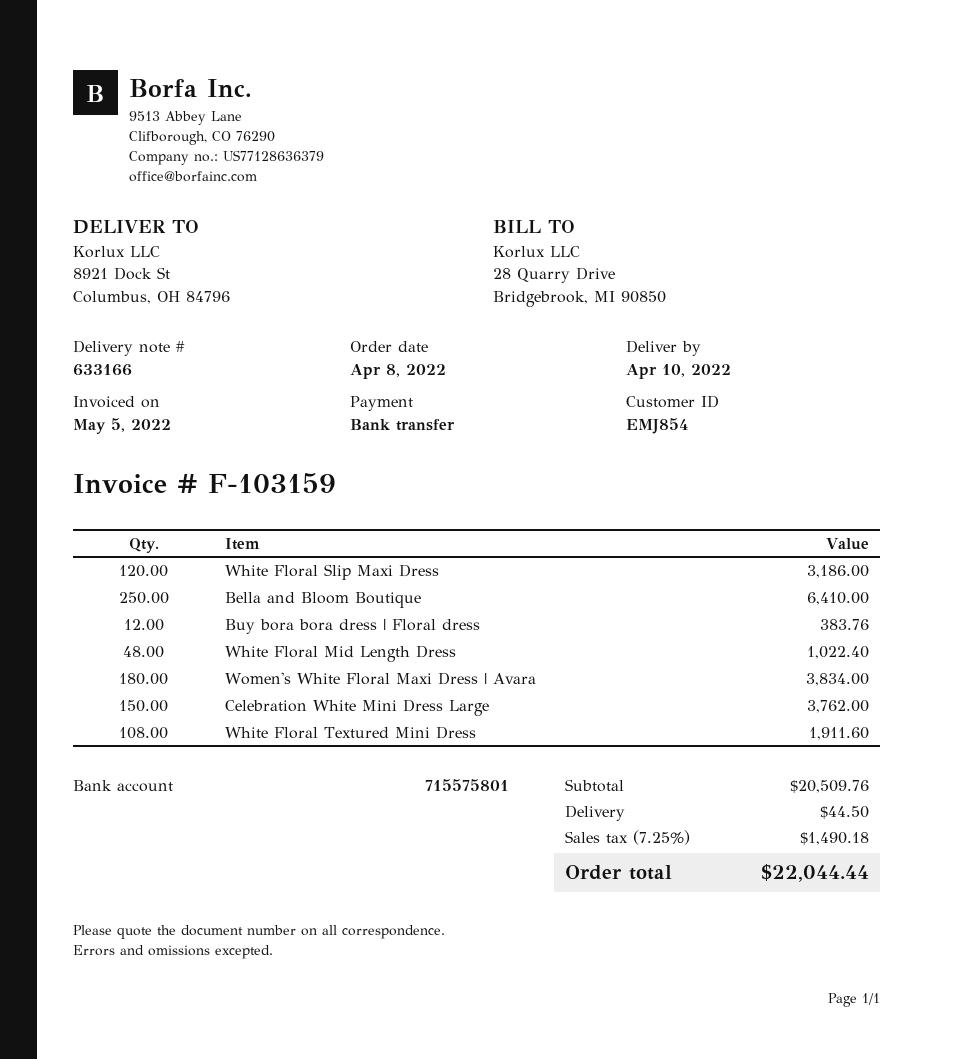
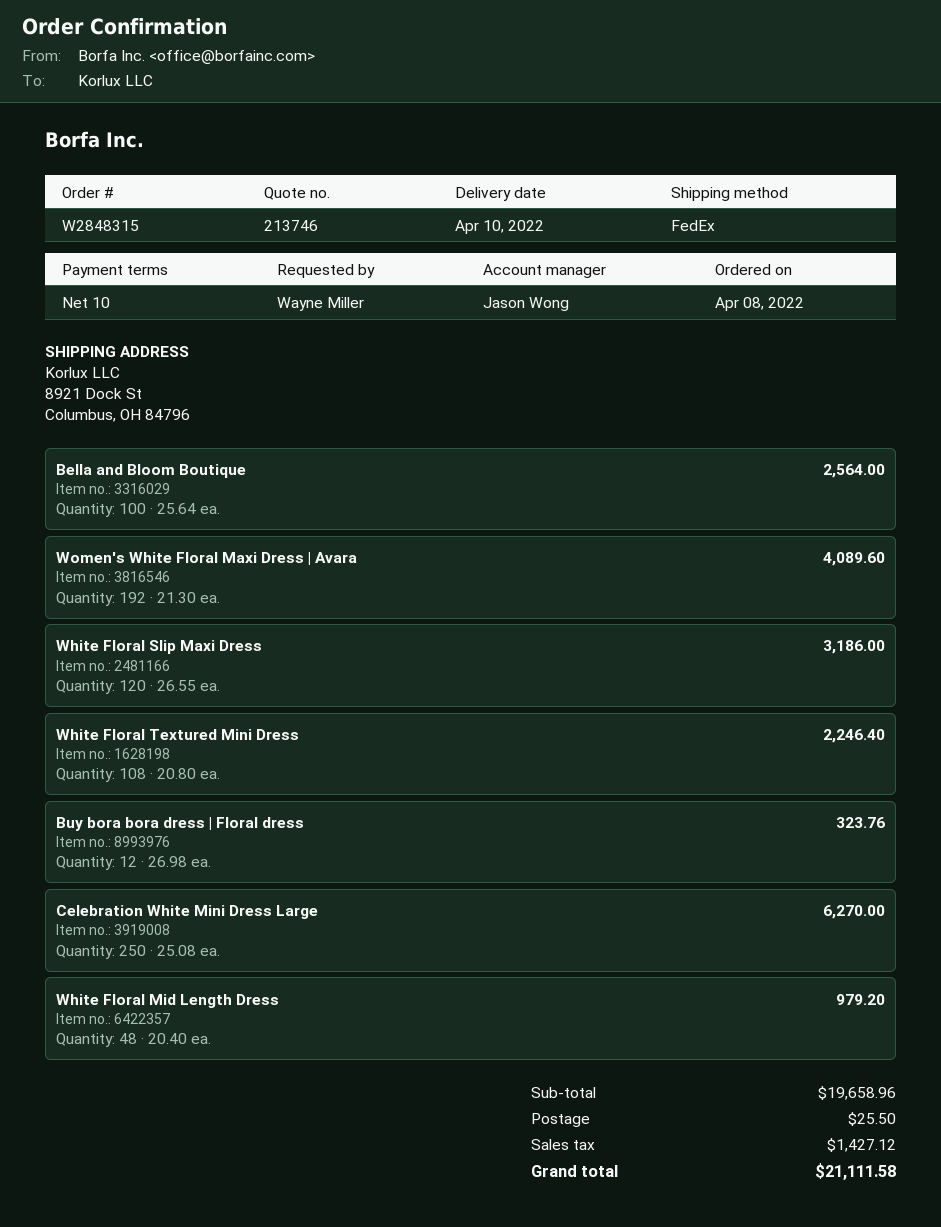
Bella and Bloom Boutique: 250 for 6410.00 -> 100 for 2564.00
Buy bora bora dress | Floral dress: 12 for 383.76 -> 12 for 323.76
White Floral Mid Length Dress: 48 for 1022.40 -> 48 for 979.20
Women's White Floral Maxi Dress | Avara: 180 for 3834.00 -> 192 for 4089.60
Celebration White Mini Dress Large: 150 for 3762.00 -> 250 for 6270.00
White Floral Textured Mini Dress: 108 for 1911.60 -> 108 for 2246.40
subtotal: 20509.76 -> 19658.96
shipping: 44.50 -> 25.50
tax: 1490.18 -> 1427.12
total: 22044.44 -> 21111.58

